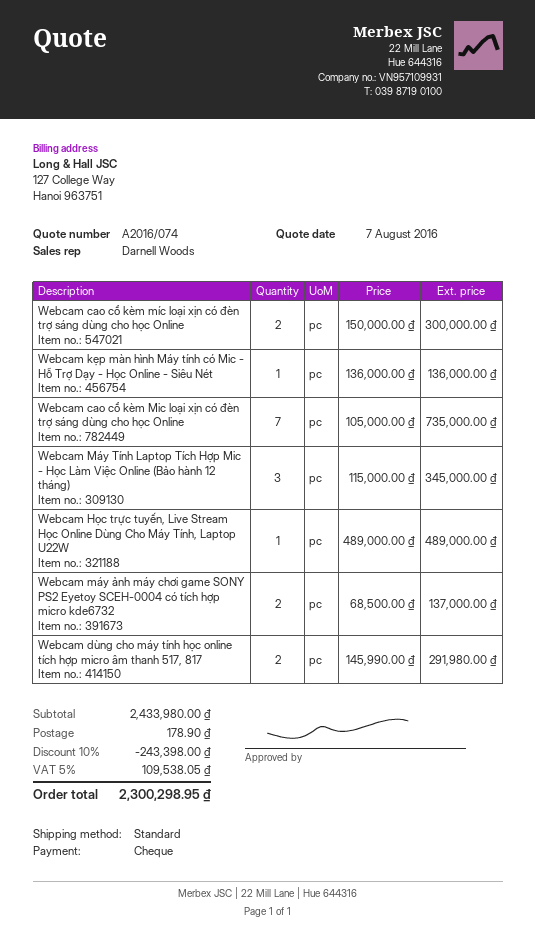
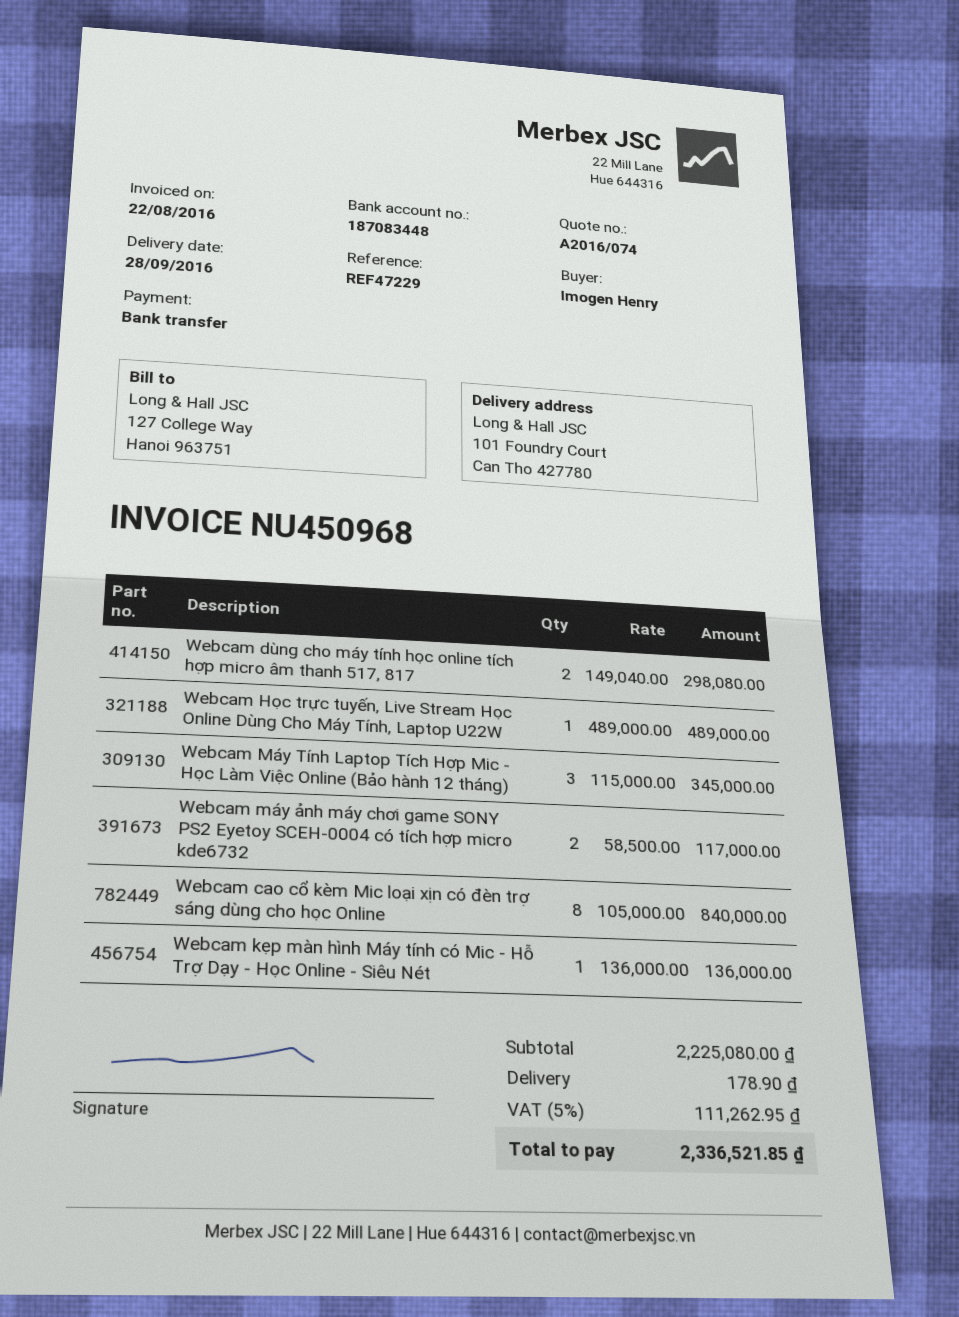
payment method: cheque -> bank transfer
Webcam cao cổ kèm míc loại xịn có đèn trợ sáng dùng cho học Online: 2 x 150000.00 = 300000.00 -> none
Webcam cao cổ kèm Mic loại xịn có đèn trợ sáng dùng cho học Online: 7 x 105000.00 = 735000.00 -> 8 x 105000.00 = 840000.00
Webcam máy ảnh máy chơi game SONY PS2 Eyetoy SCEH-0004 có tích hợp micro kde6732: 2 x 68500.00 = 137000.00 -> 2 x 58500.00 = 117000.00
Webcam dùng cho máy tính học online tích hợp micro âm thanh 517, 817: 2 x 145990.00 = 291980.00 -> 2 x 149040.00 = 298080.00
subtotal: 2433980.00 -> 2225080.00
discount: 10% = 243398.00 -> none
tax: 5% = 109538.05 -> 5% = 111262.95
total: 2300298.95 -> 2336521.85

